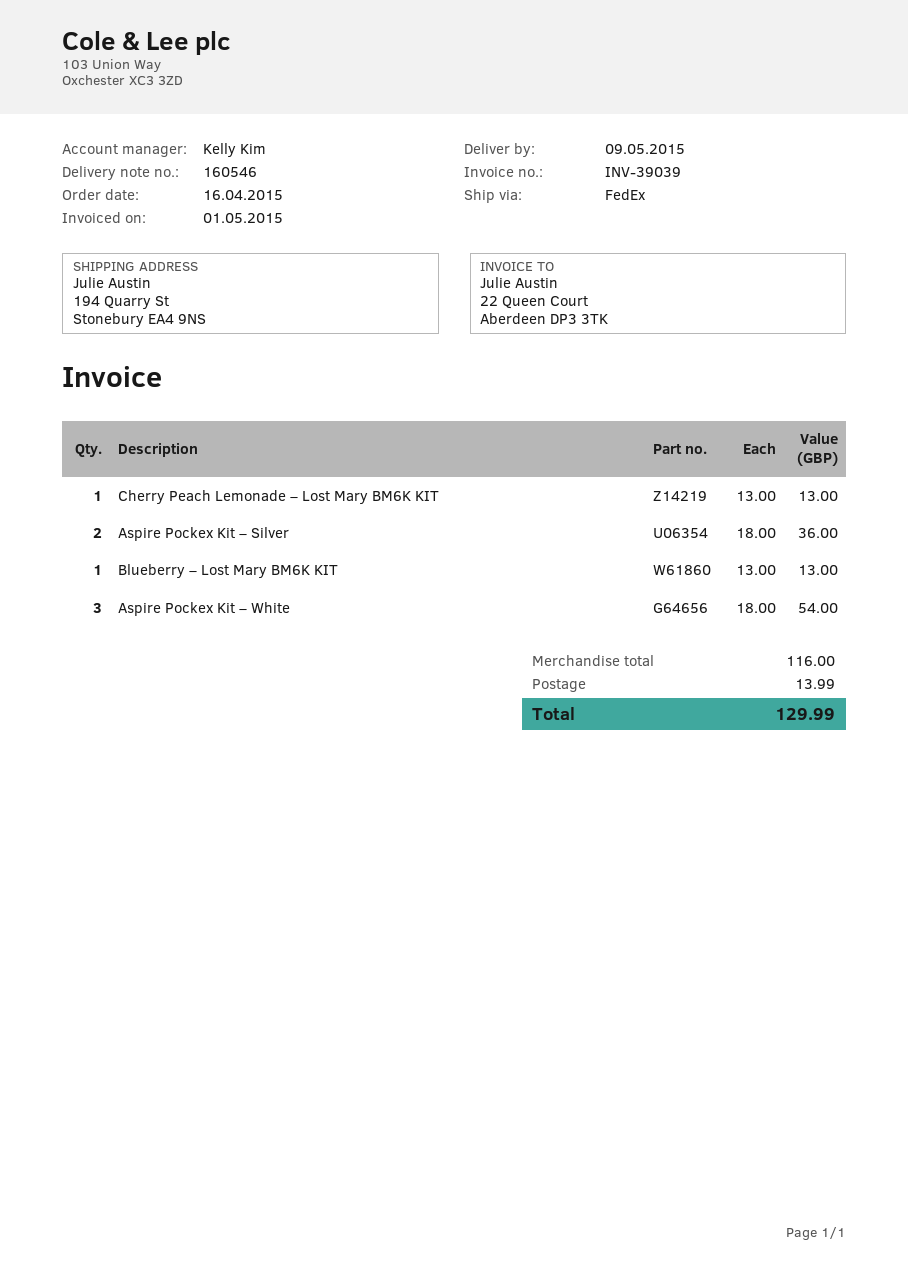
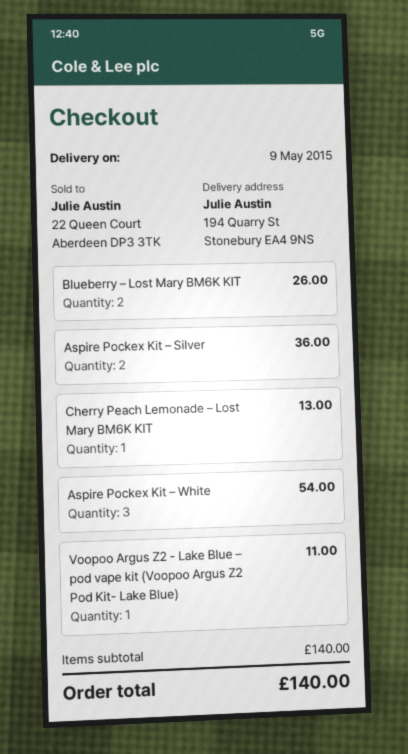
Blueberry – Lost Mary BM6K KIT: 1 for 13.00 -> 2 for 26.00
Voopoo Argus Z2 - Lake Blue – pod vape kit (Voopoo Argus Z2 Pod Kit- Lake Blue): none -> 1 for 11.00
subtotal: 116.00 -> 140.00
shipping: 13.99 -> none
total: 129.99 -> 140.00

